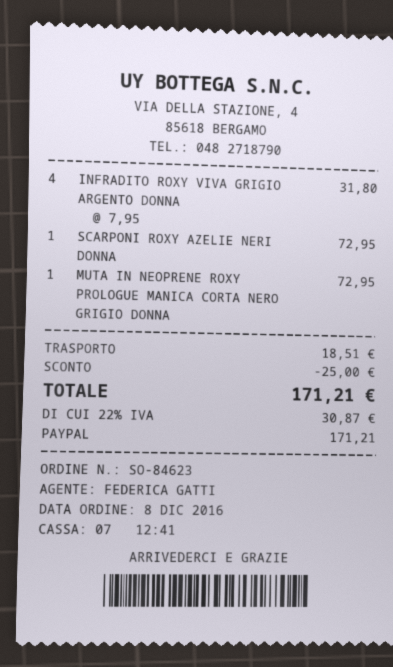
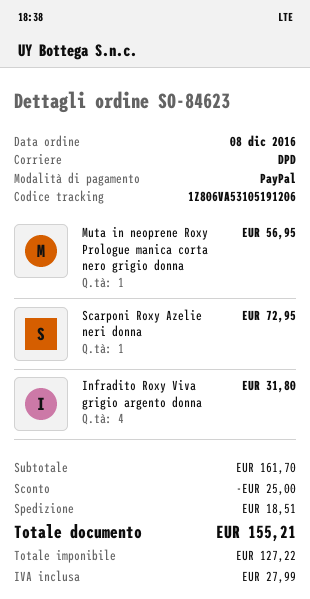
MUTA IN NEOPRENE ROXY PROLOGUE MANICA CORTA NERO GRIGIO DONNA: 1 for 72.95 -> 1 for 56.95
tax: 30.87 -> 27.99
total: 171.21 -> 155.21

